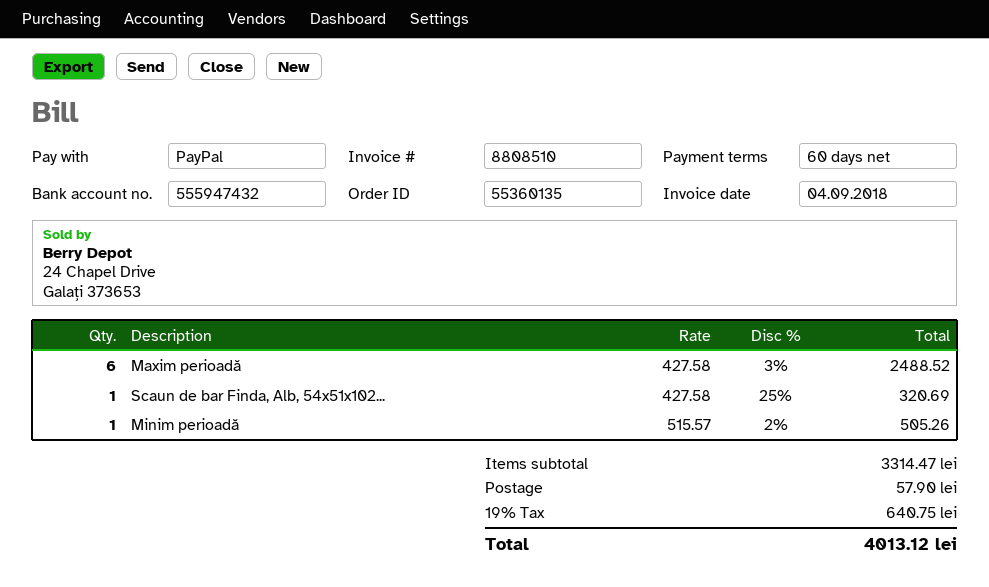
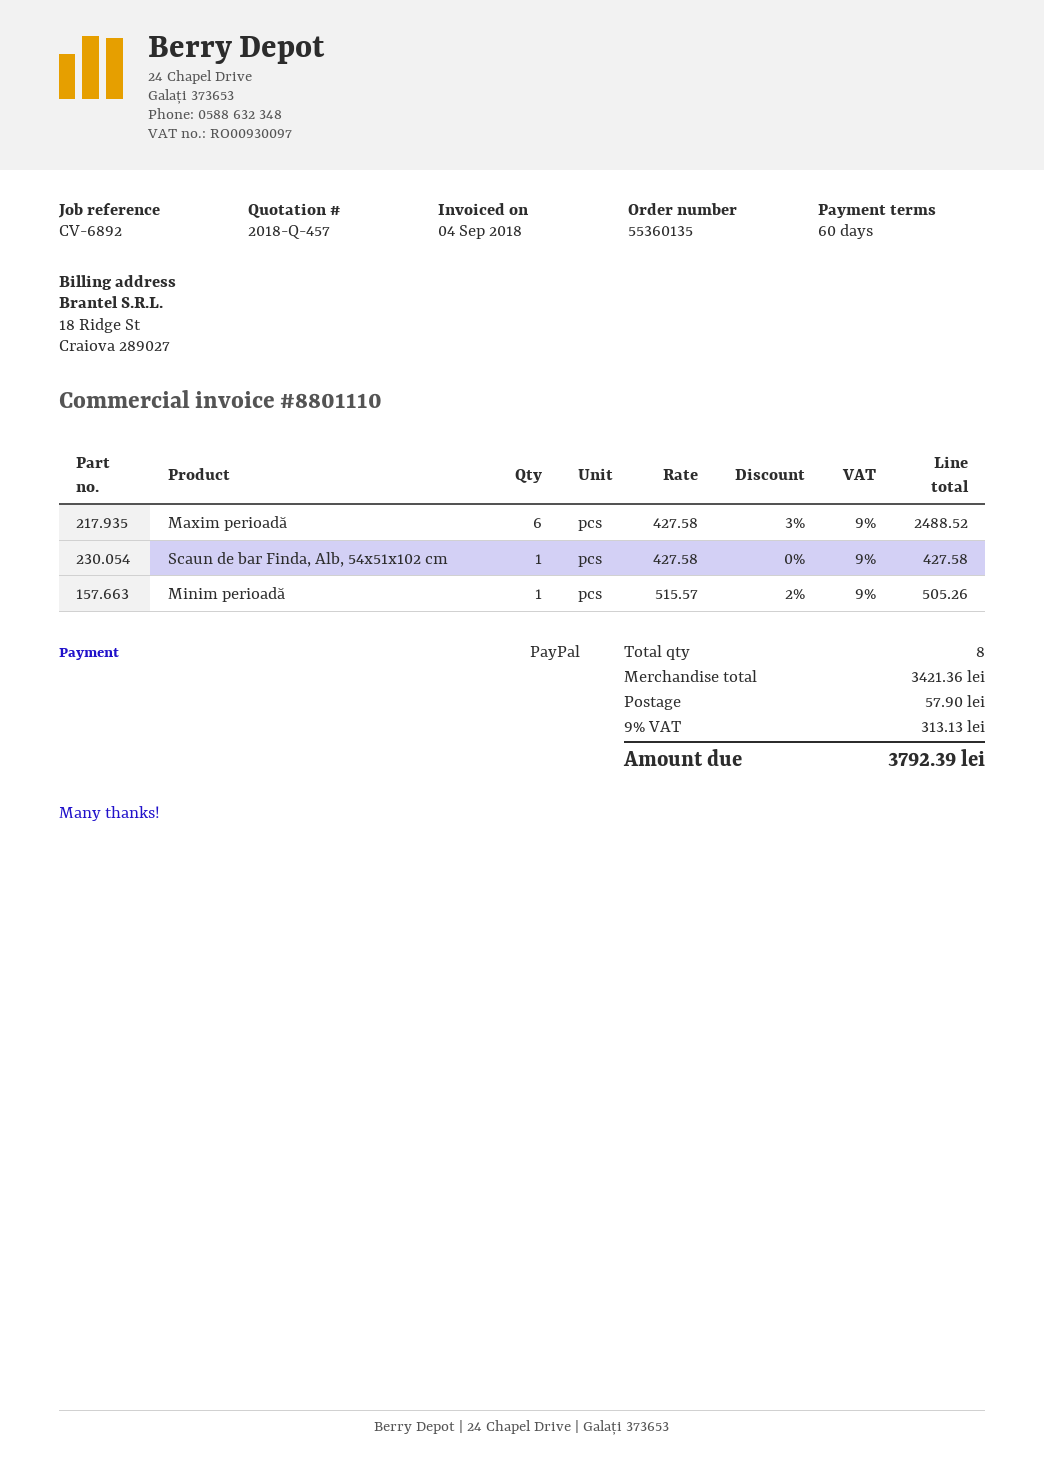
invoice number: 8808510 -> 8801110
Scaun de bar Finda, Alb, 54x51x102...: 1 x 427.58 - 25% = 320.69 -> 1 x 427.58 = 427.58
subtotal: 3314.47 -> 3421.36
tax: 19% = 640.75 -> 9% = 313.13
total: 4013.12 -> 3792.39

